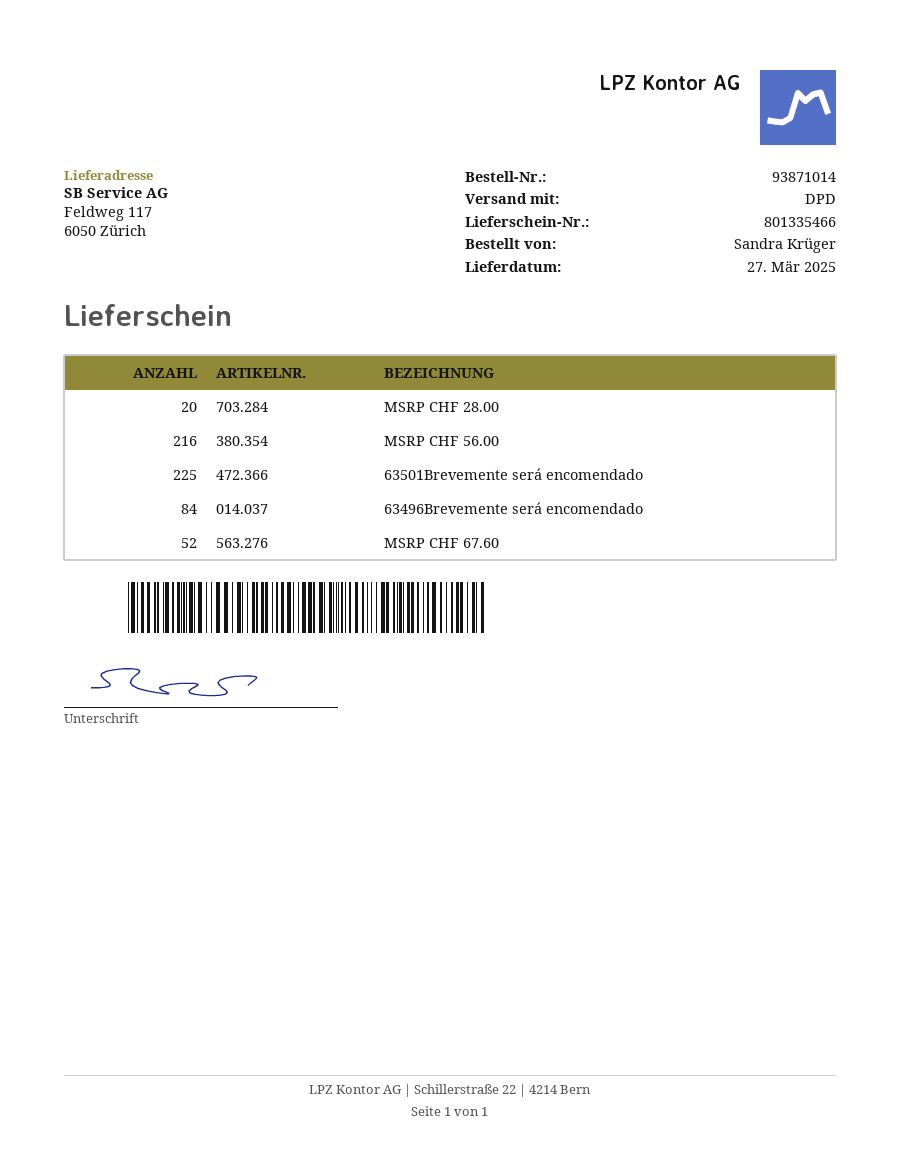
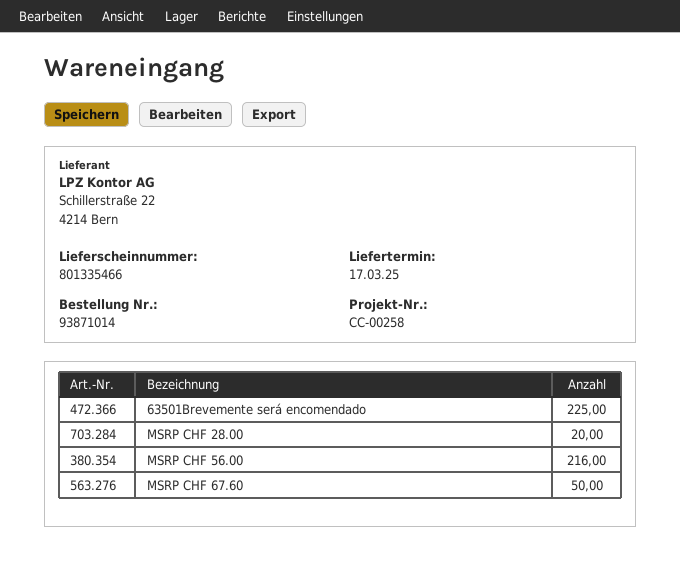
delivery date: 2025-03-27 -> 2025-03-17
63496Brevemente será encomendado: 84 -> none
MSRP CHF 67.60: 52 -> 50

